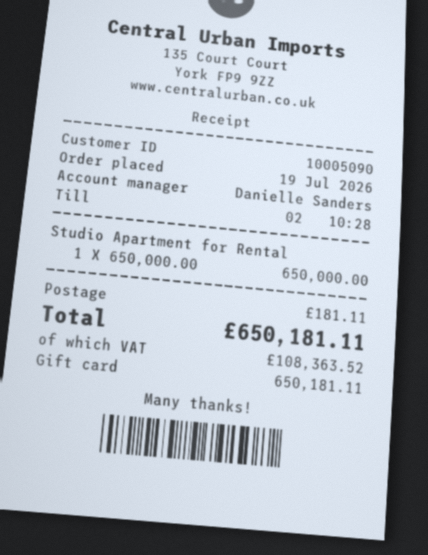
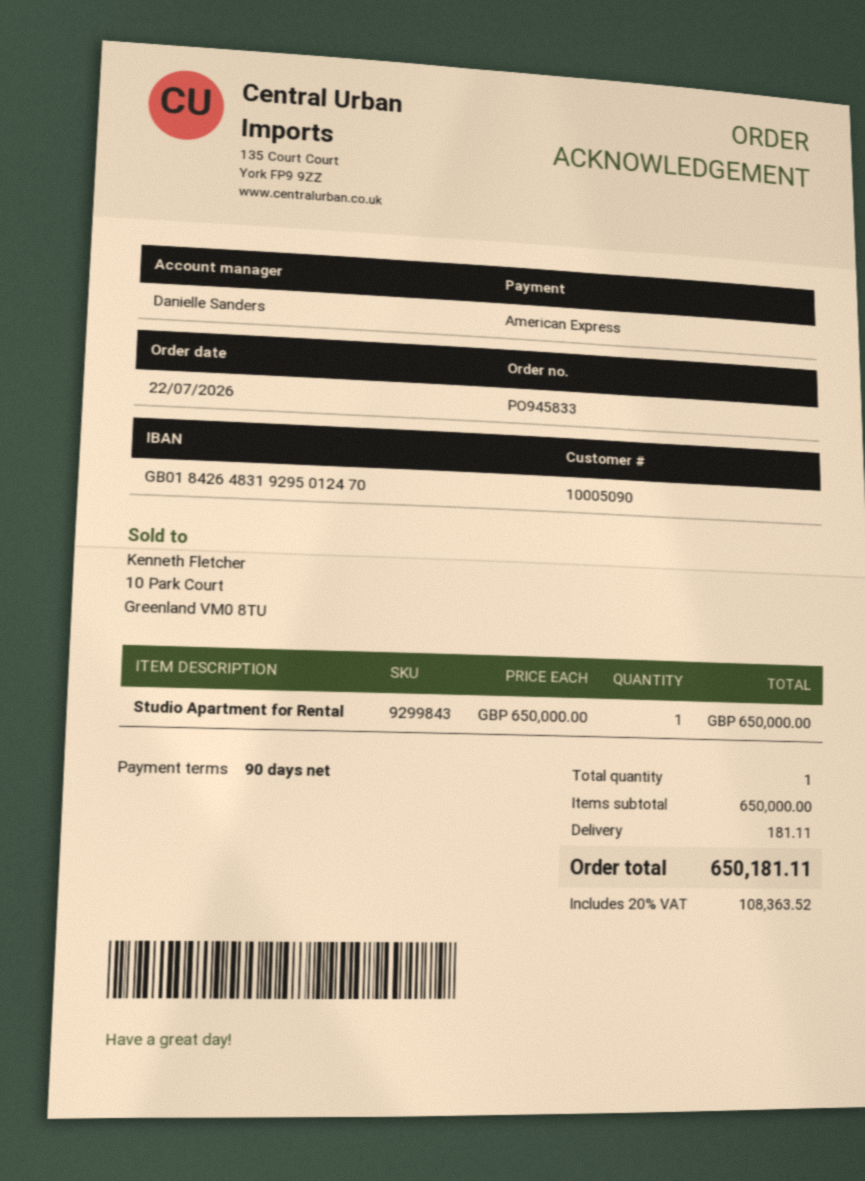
order date: 2026-07-19 -> 2026-07-22
payment method: gift card -> American Express

